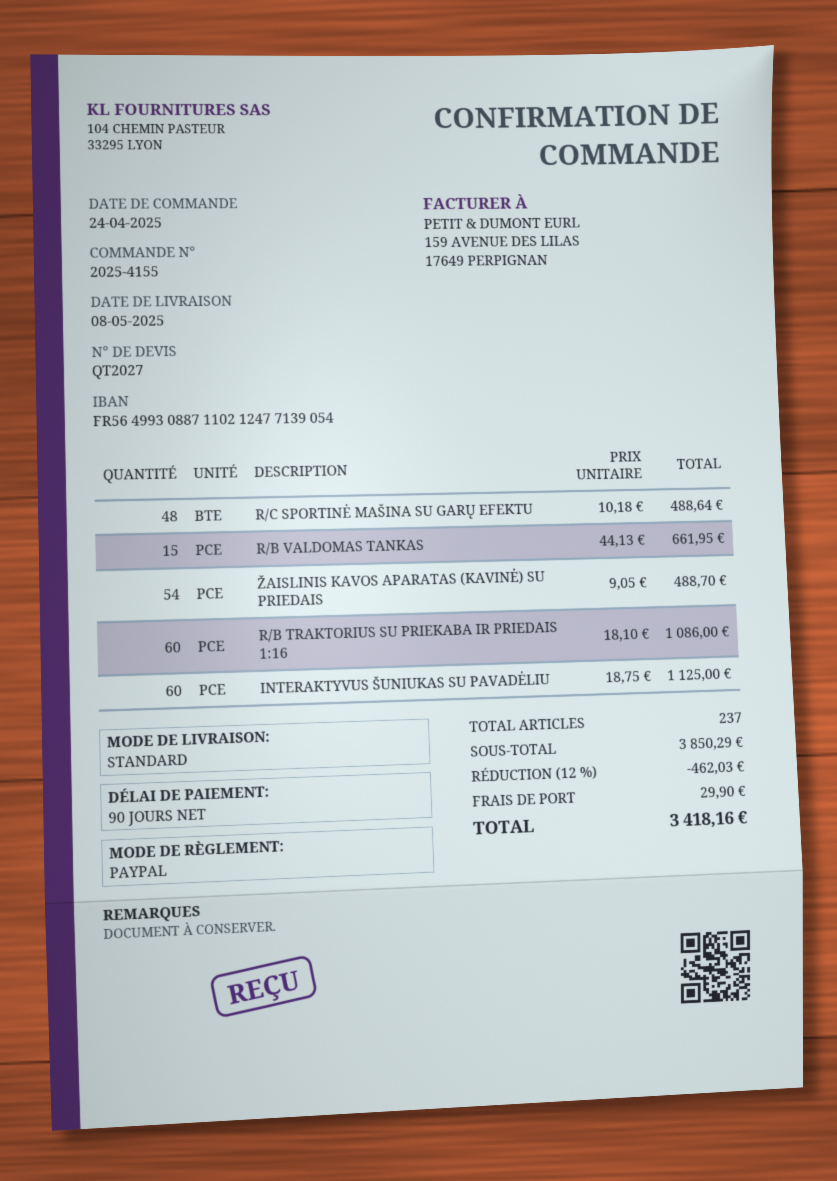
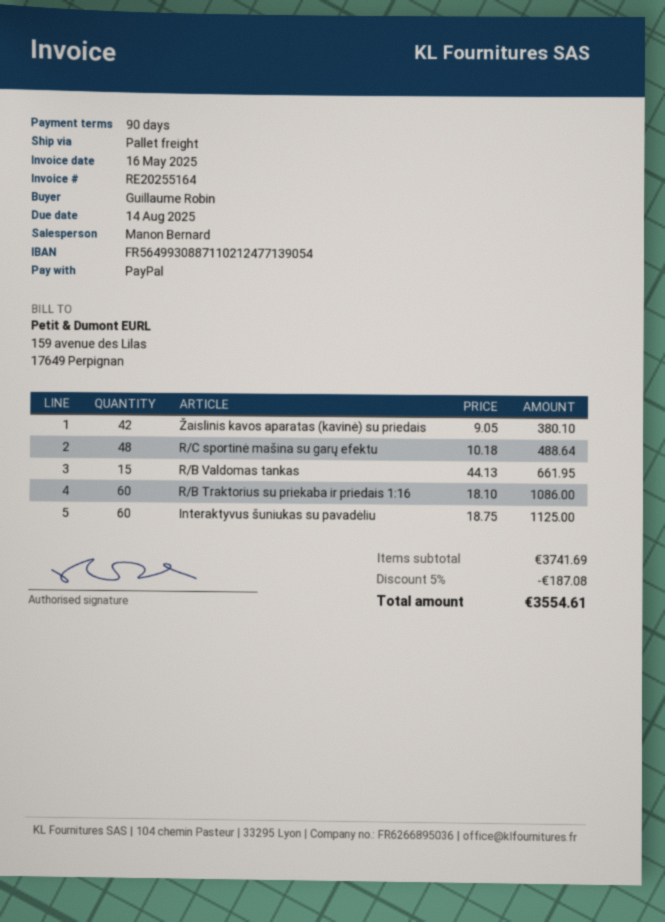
shipping method: standard -> pallet freight
ŽAISLINIS KAVOS APARATAS (KAVINĖ) SU PRIEDAIS: 54 x 9.05 = 488.70 -> 42 x 9.05 = 380.10
subtotal: 3850.29 -> 3741.69
discount: 12% = 462.03 -> 5% = 187.08
shipping: 29.90 -> none
total: 3418.16 -> 3554.61

